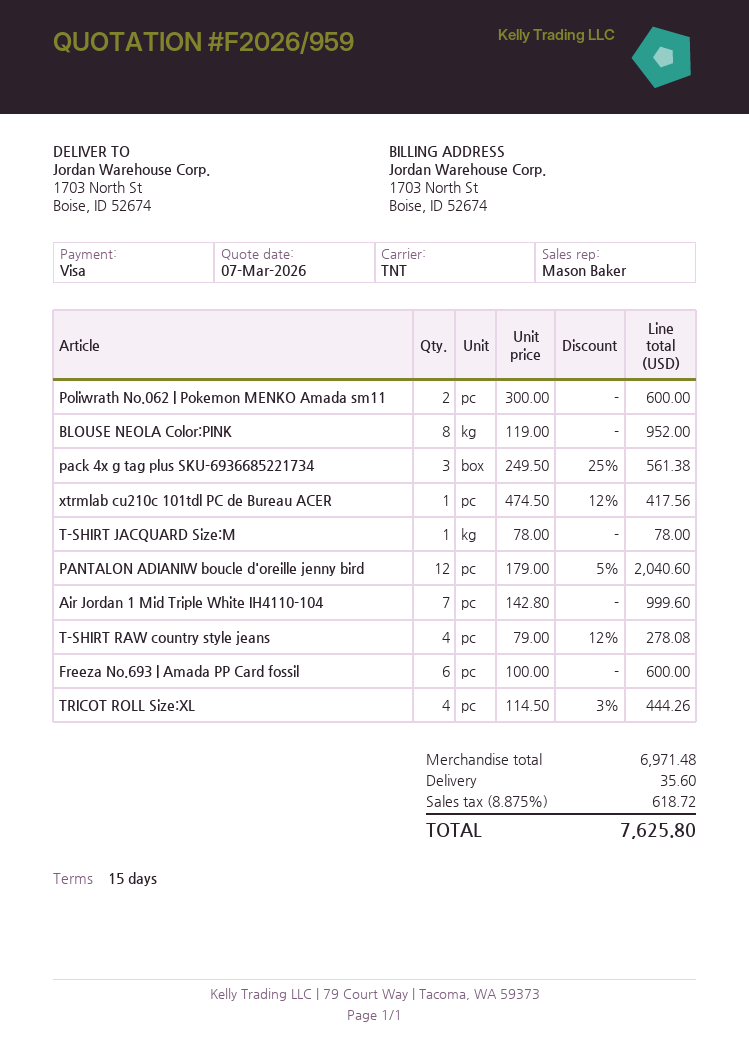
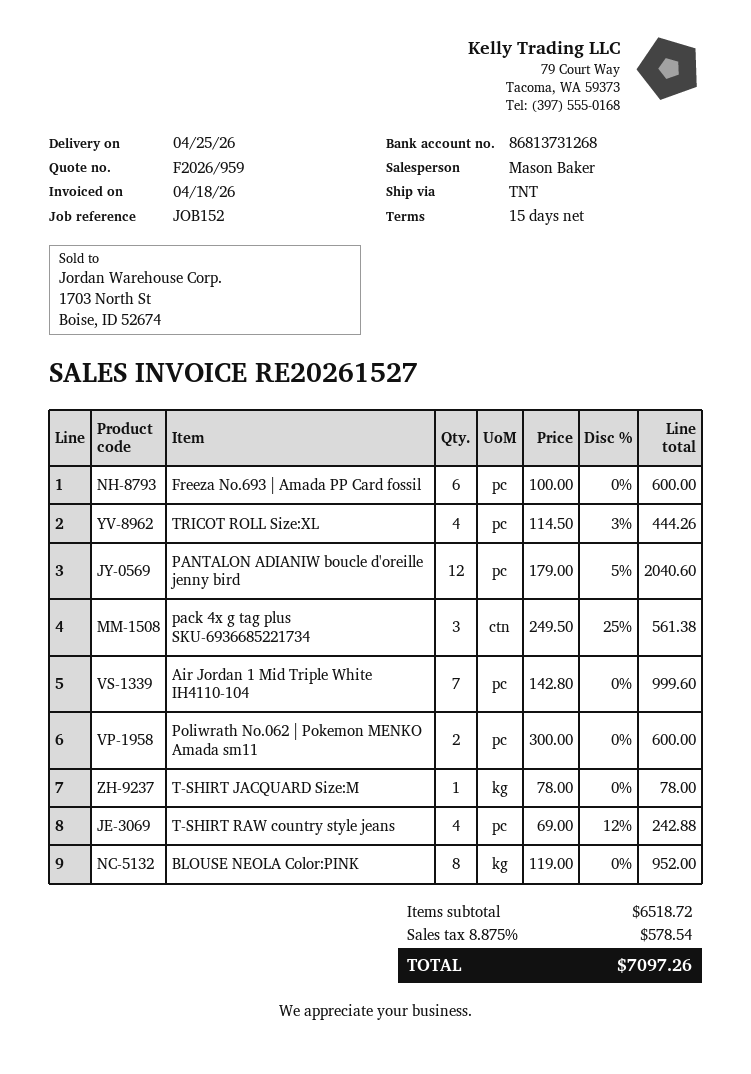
xtrmlab cu210c 101tdl PC de Bureau ACER: 1 x 474.50 - 12% = 417.56 -> none
T-SHIRT RAW country style jeans: 4 x 79.00 - 12% = 278.08 -> 4 x 69.00 - 12% = 242.88
subtotal: 6971.48 -> 6518.72
shipping: 35.60 -> none
tax: 8.875% = 618.72 -> 8.875% = 578.54
total: 7625.80 -> 7097.26

